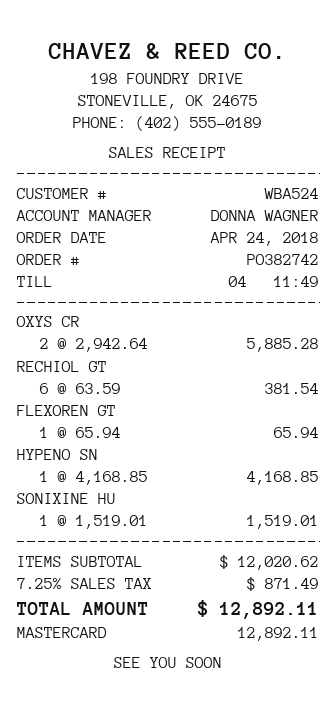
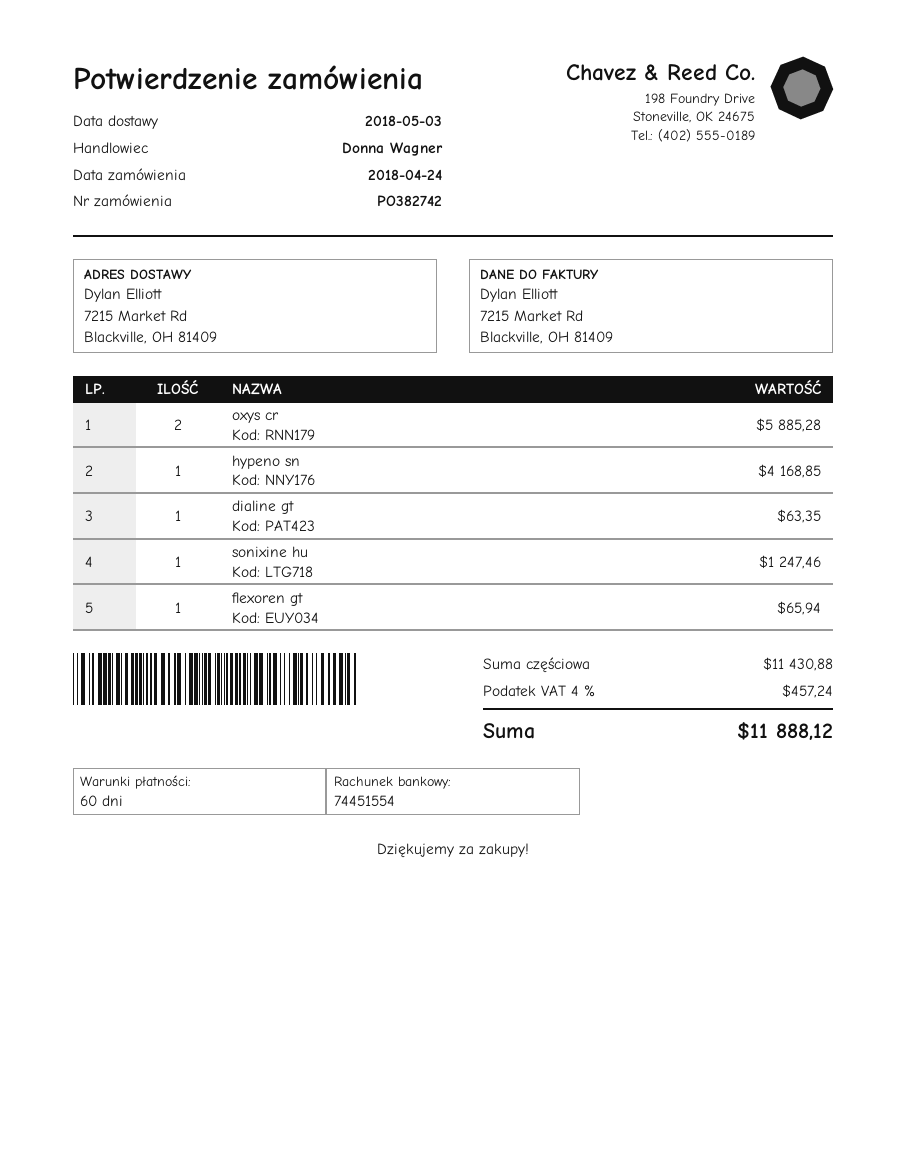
RECHIOL GT: 6 for 381.54 -> none
SONIXINE HU: 1 for 1519.01 -> 1 for 1247.46
dialine gt: none -> 1 for 63.35
subtotal: 12020.62 -> 11430.88
tax: 7.25% = 871.49 -> 4% = 457.24
total: 12892.11 -> 11888.12

